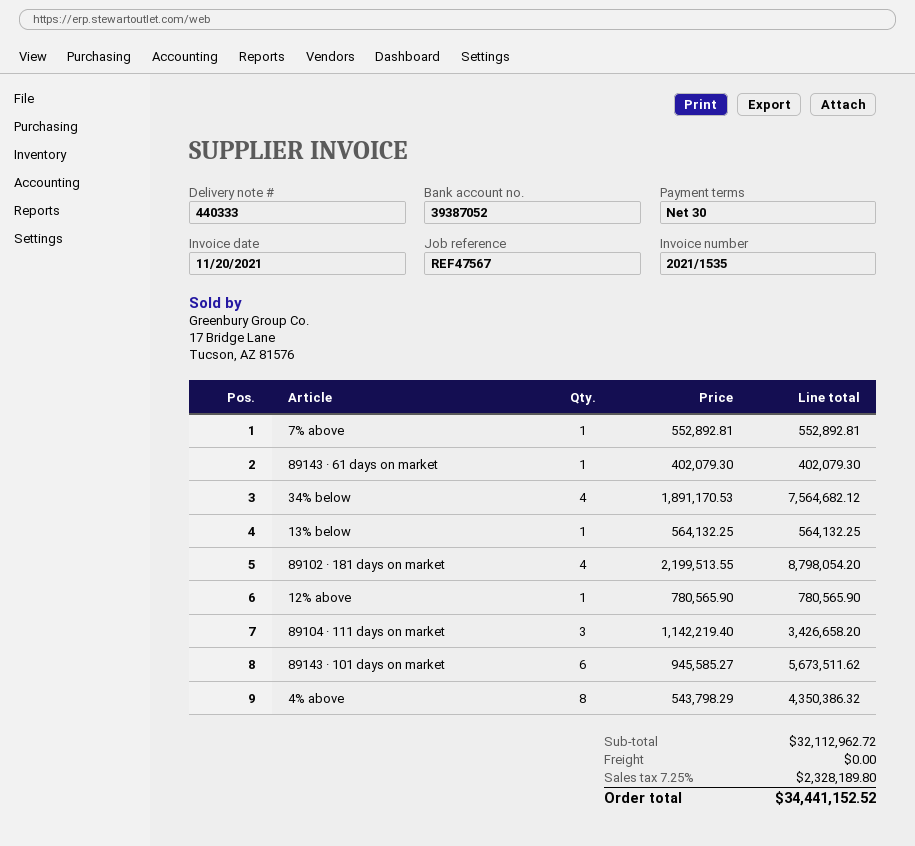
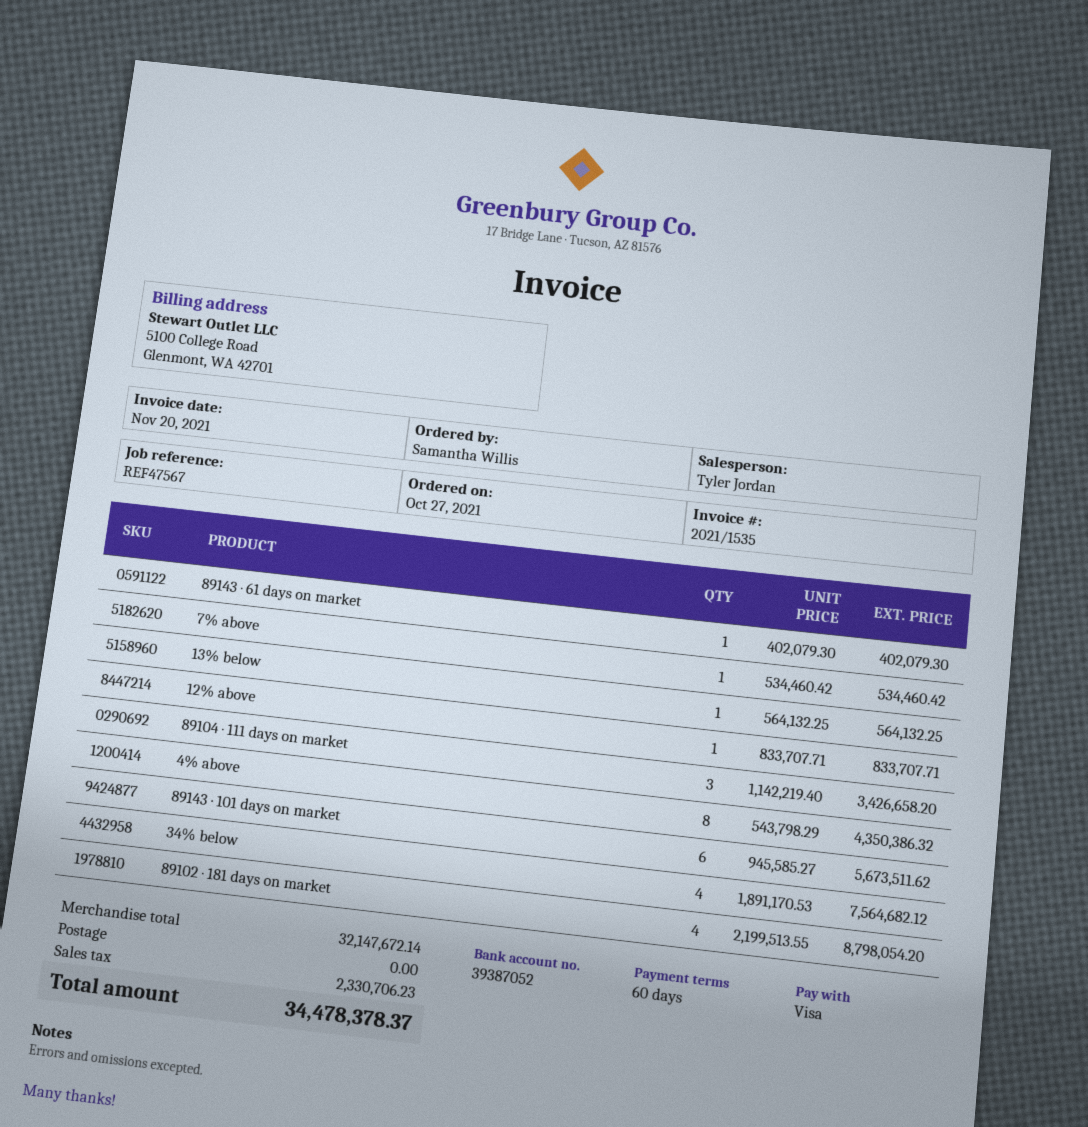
payment terms: 30 days -> 60 days
7% above: 1 x 552892.81 = 552892.81 -> 1 x 534460.42 = 534460.42
12% above: 1 x 780565.90 = 780565.90 -> 1 x 833707.71 = 833707.71
subtotal: 32112962.72 -> 32147672.14
tax: 2328189.80 -> 2330706.23
total: 34441152.52 -> 34478378.37

